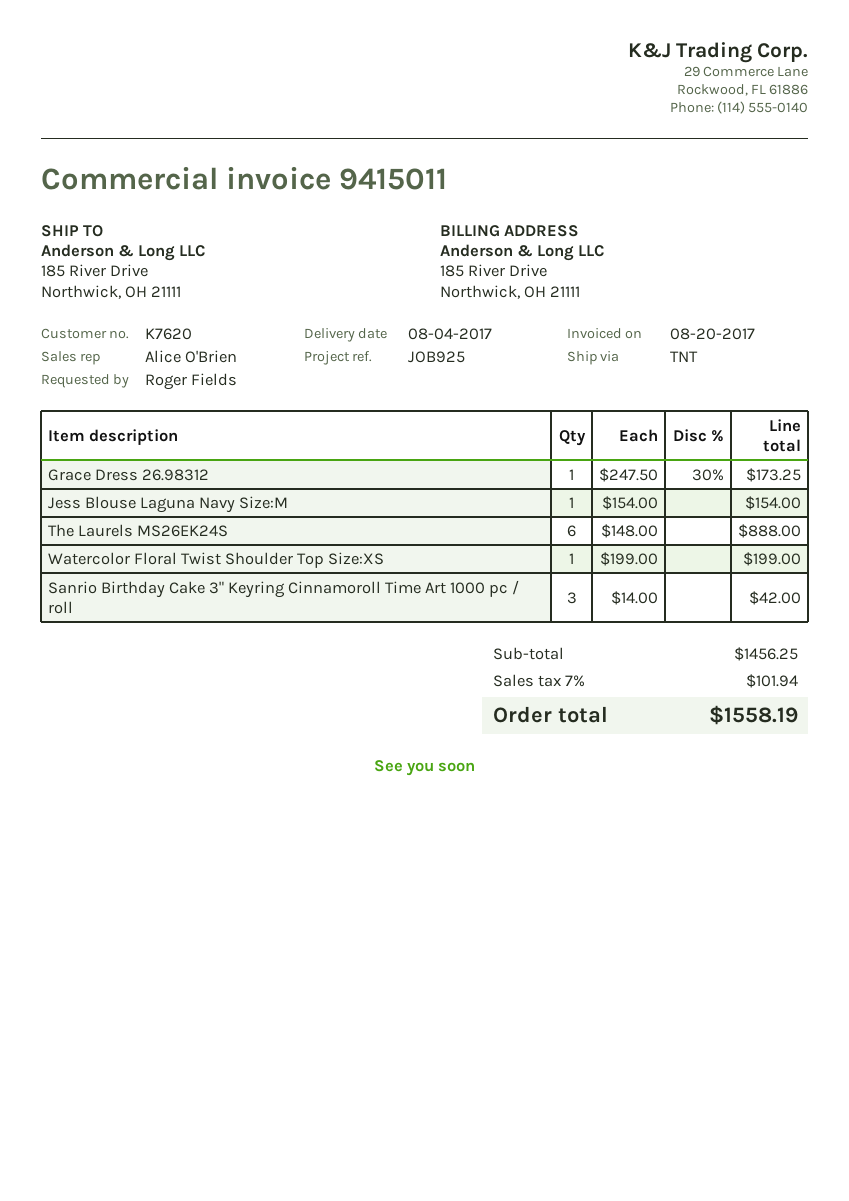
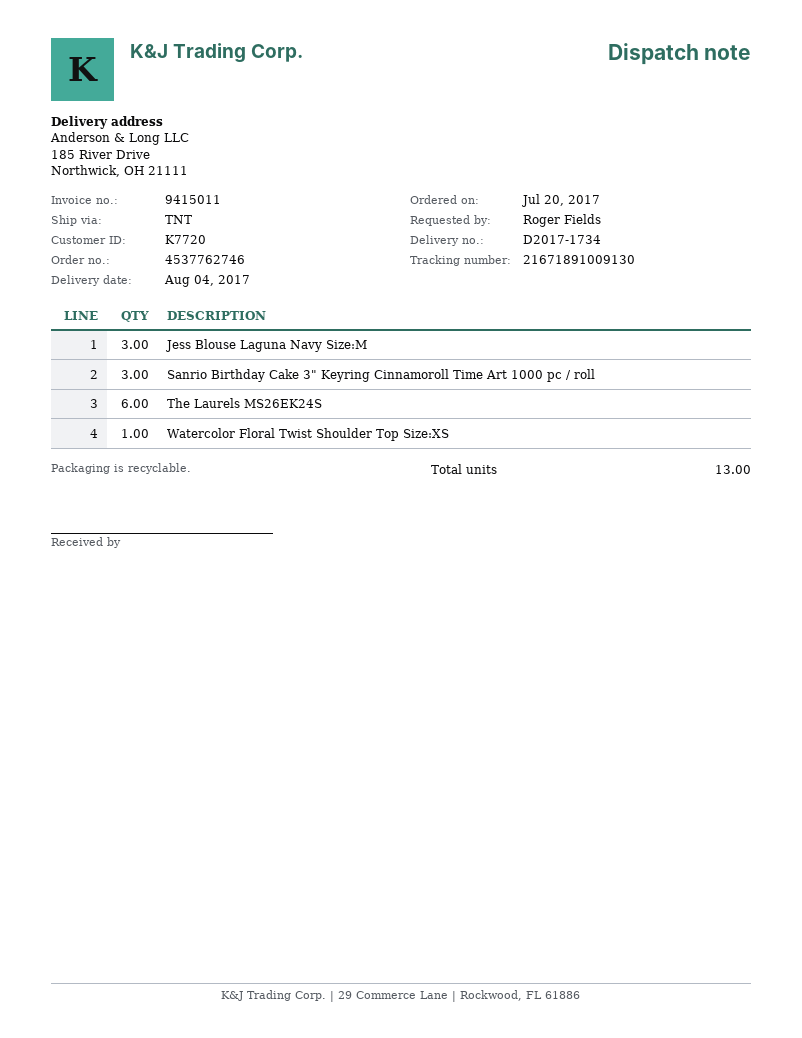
customer number: K7620 -> K7720
Grace Dress 26.98312: 1 -> none
Jess Blouse Laguna Navy Size:M: 1 -> 3

